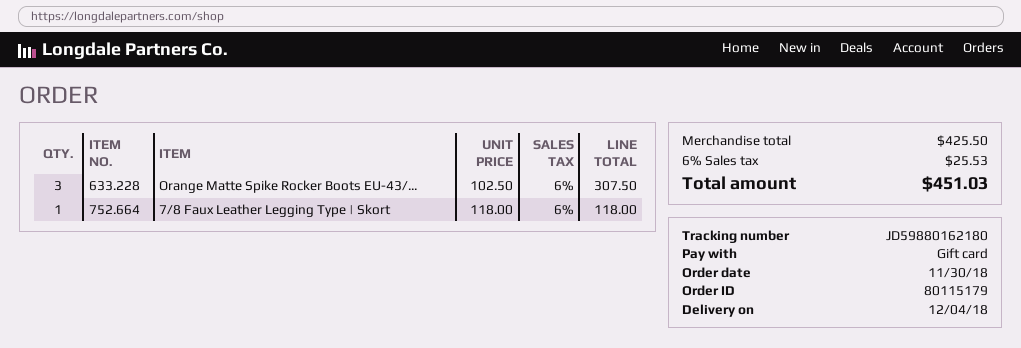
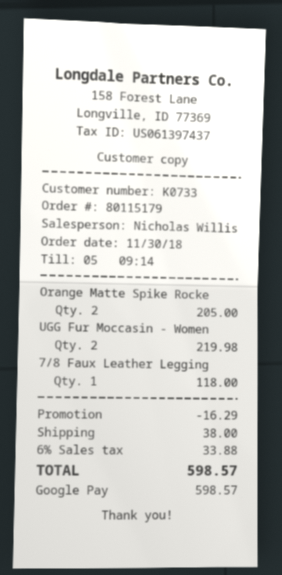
payment method: gift card -> Google Pay
Orange Matte Spike Rocker Boots EU-43/...: 3 for 307.50 -> 2 for 205.00
UGG Fur Moccasin - Women: none -> 2 for 219.98
discount: none -> 16.29
shipping: none -> 38.00
tax: 6% = 25.53 -> 6% = 33.88
total: 451.03 -> 598.57

